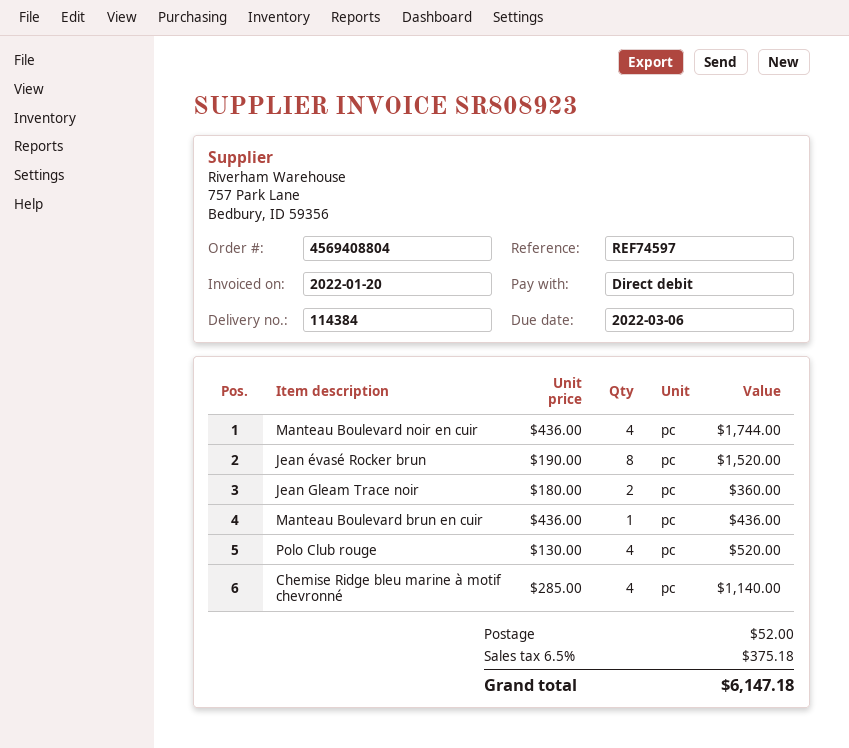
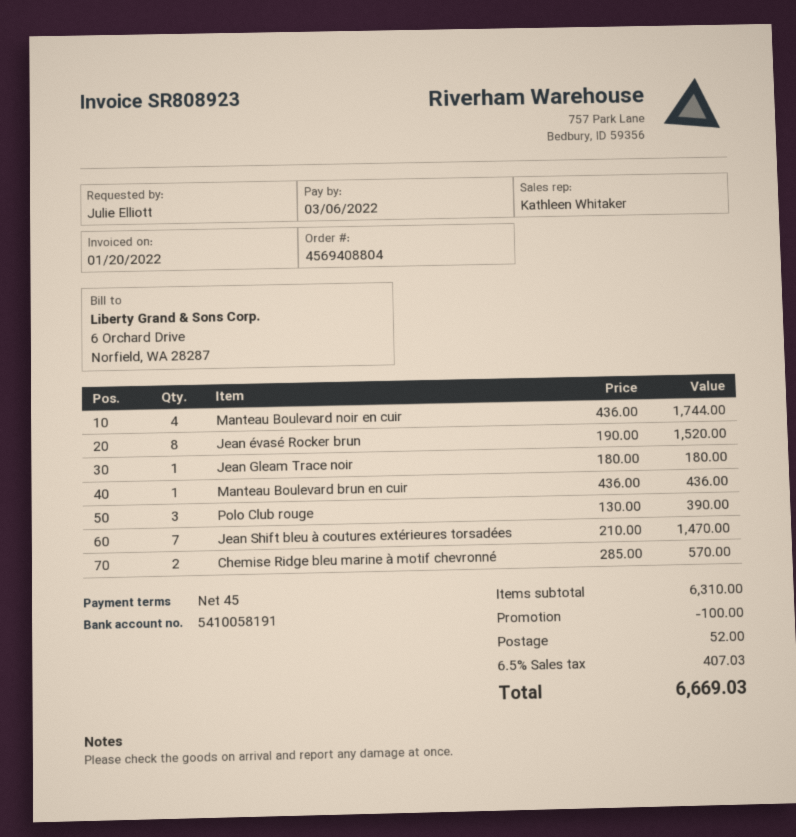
Jean Gleam Trace noir: 2 x 180.00 = 360.00 -> 1 x 180.00 = 180.00
Polo Club rouge: 4 x 130.00 = 520.00 -> 3 x 130.00 = 390.00
Chemise Ridge bleu marine à motif chevronné: 4 x 285.00 = 1140.00 -> 2 x 285.00 = 570.00
Jean Shift bleu à coutures extérieures torsadées: none -> 7 x 210.00 = 1470.00
discount: none -> 100.00
tax: 6.5% = 375.18 -> 6.5% = 407.03
total: 6147.18 -> 6669.03

